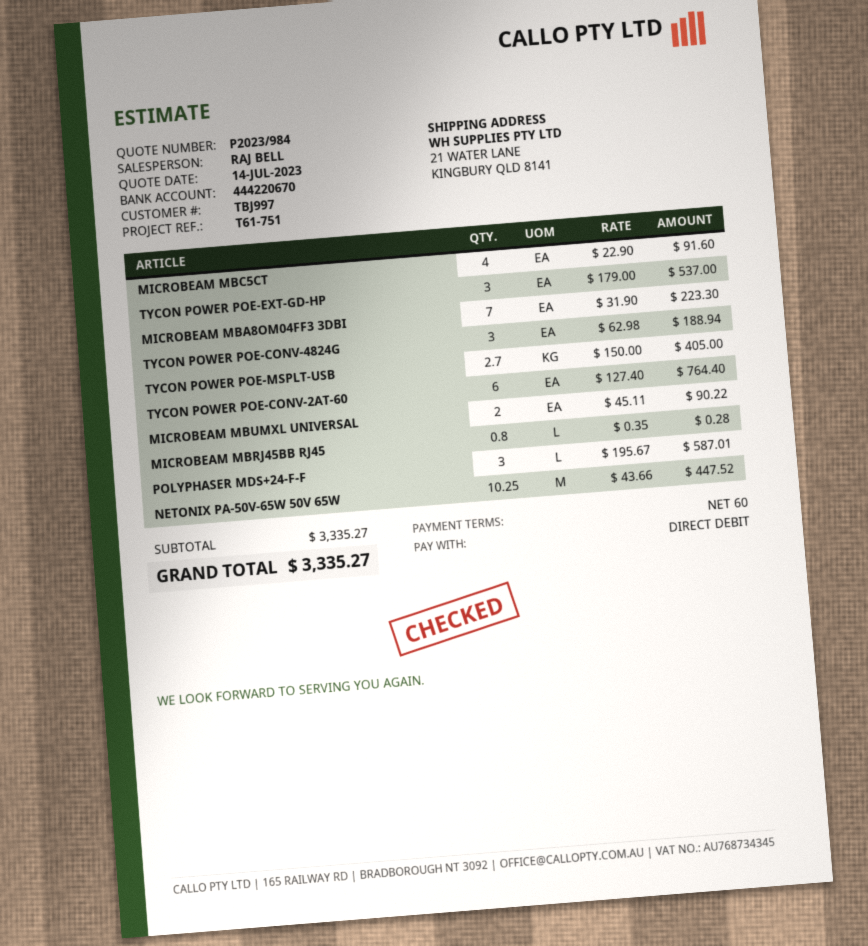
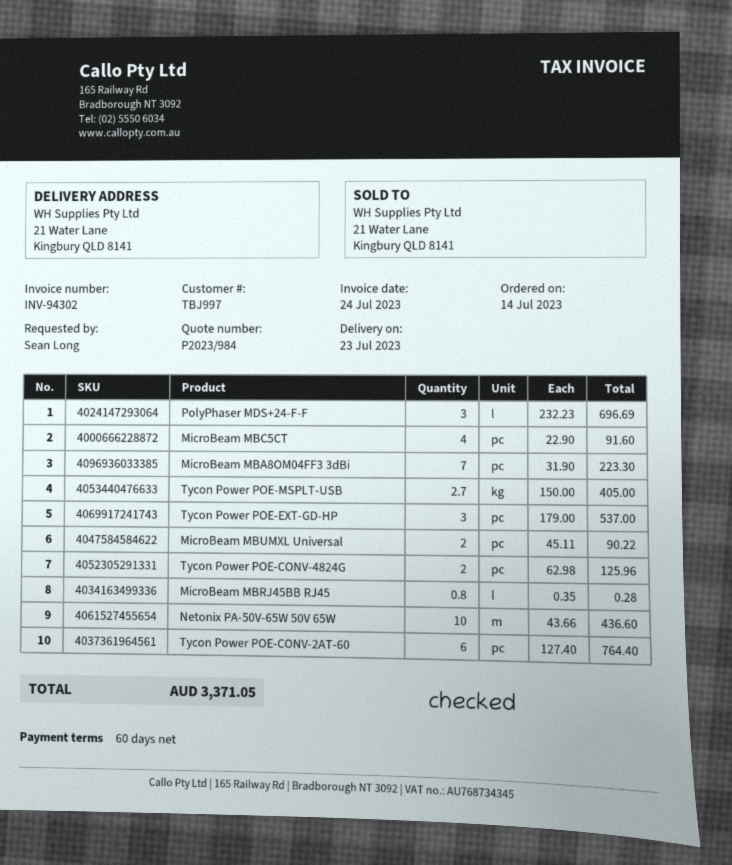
TYCON POWER POE-CONV-4824G: 3 x 62.98 = 188.94 -> 2 x 62.98 = 125.96
POLYPHASER MDS+24-F-F: 3 x 195.67 = 587.01 -> 3 x 232.23 = 696.69
NETONIX PA-50V-65W 50V 65W: 10.25 x 43.66 = 447.52 -> 10 x 43.66 = 436.60
total: 3335.27 -> 3371.05

